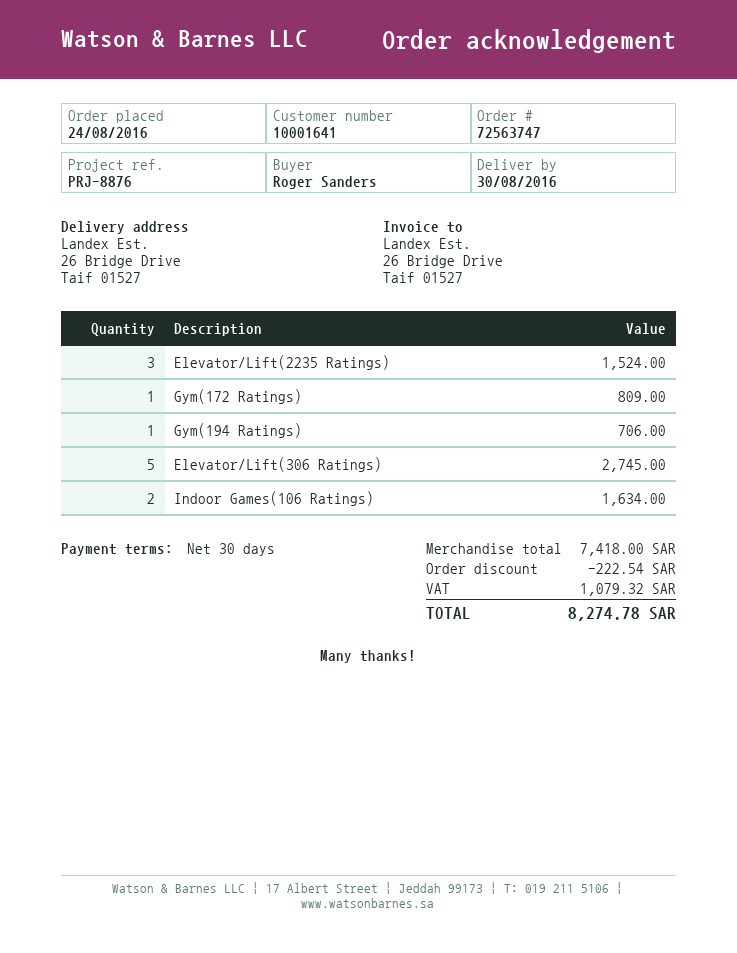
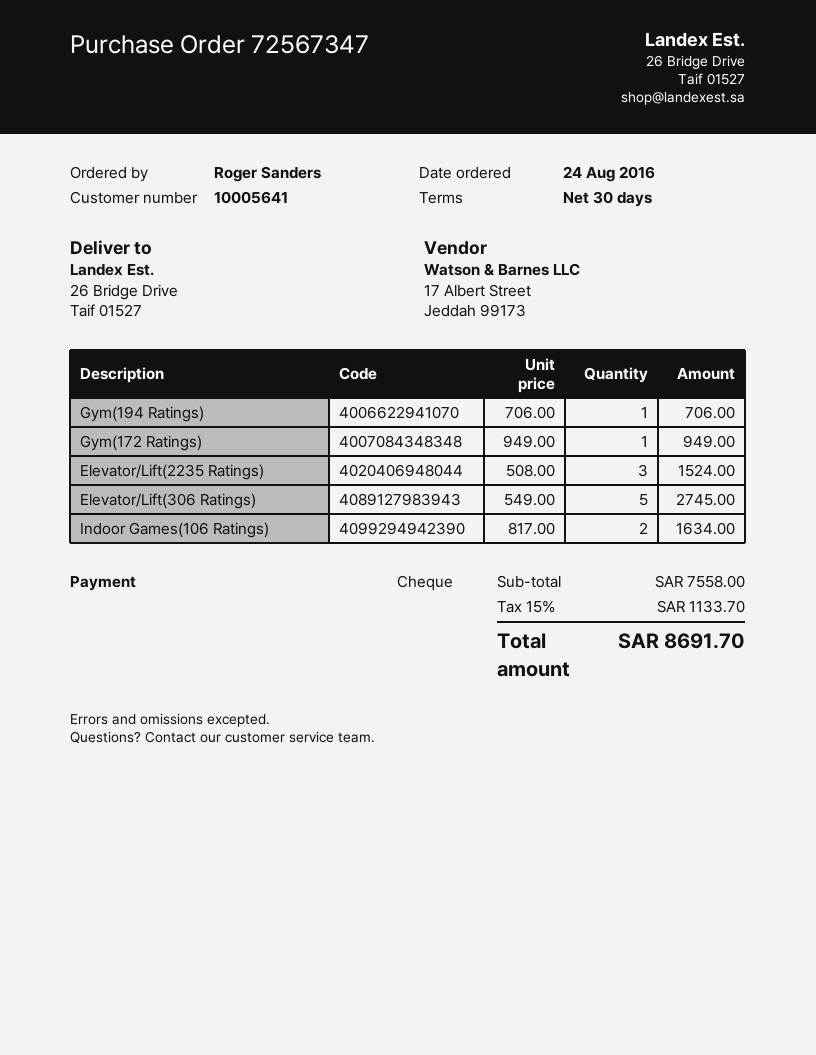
order number: 72563747 -> 72567347
customer number: 10001641 -> 10005641
Gym(172 Ratings): 1 for 809.00 -> 1 for 949.00
subtotal: 7418.00 -> 7558.00
discount: 222.54 -> none
tax: 1079.32 -> 1133.70
total: 8274.78 -> 8691.70

